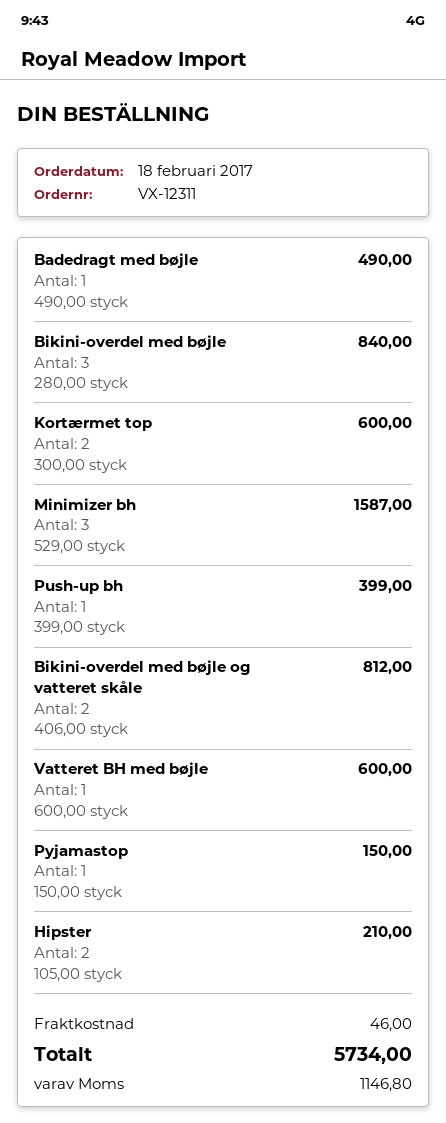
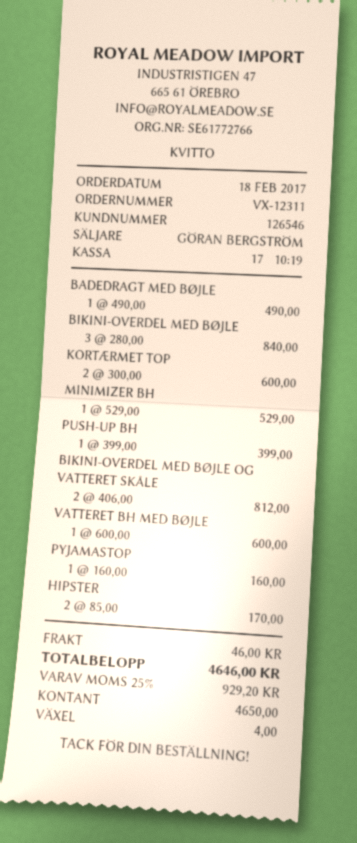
Minimizer bh: 3 x 529.00 = 1587.00 -> 1 x 529.00 = 529.00
Pyjamastop: 1 x 150.00 = 150.00 -> 1 x 160.00 = 160.00
Hipster: 2 x 105.00 = 210.00 -> 2 x 85.00 = 170.00
tax: 1146.80 -> 929.20
total: 5734.00 -> 4646.00

